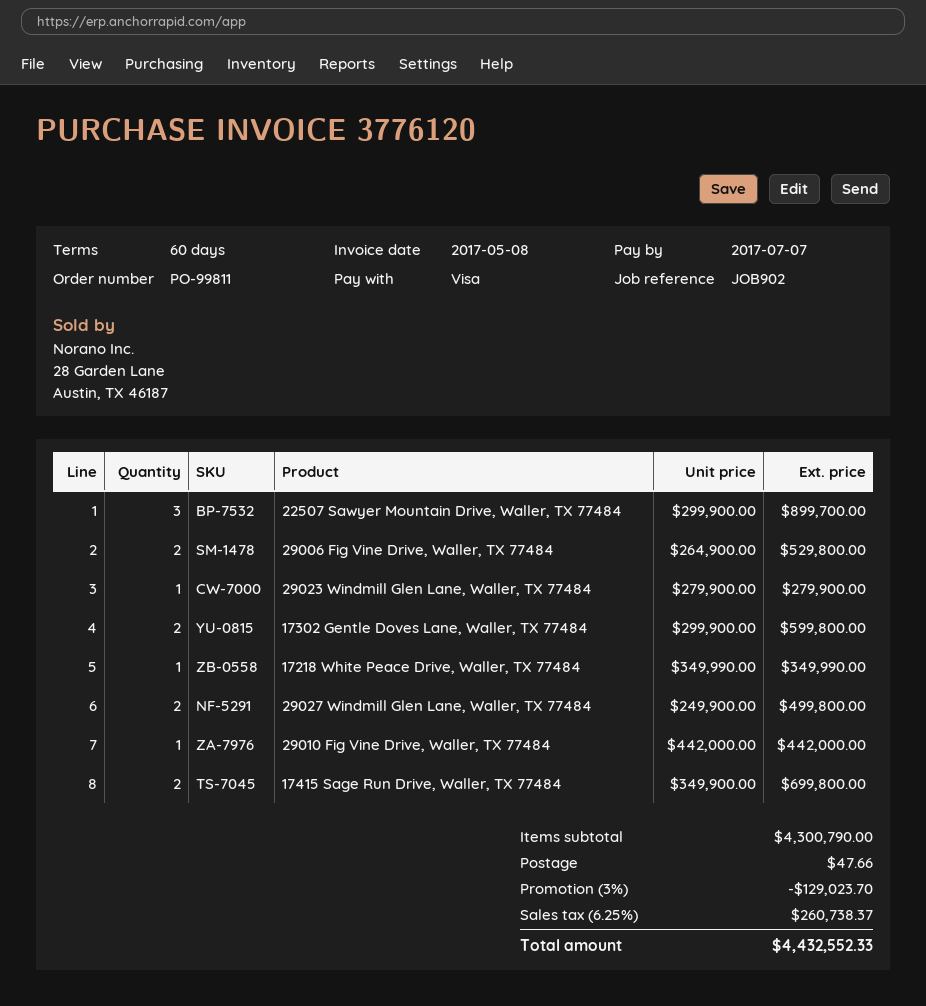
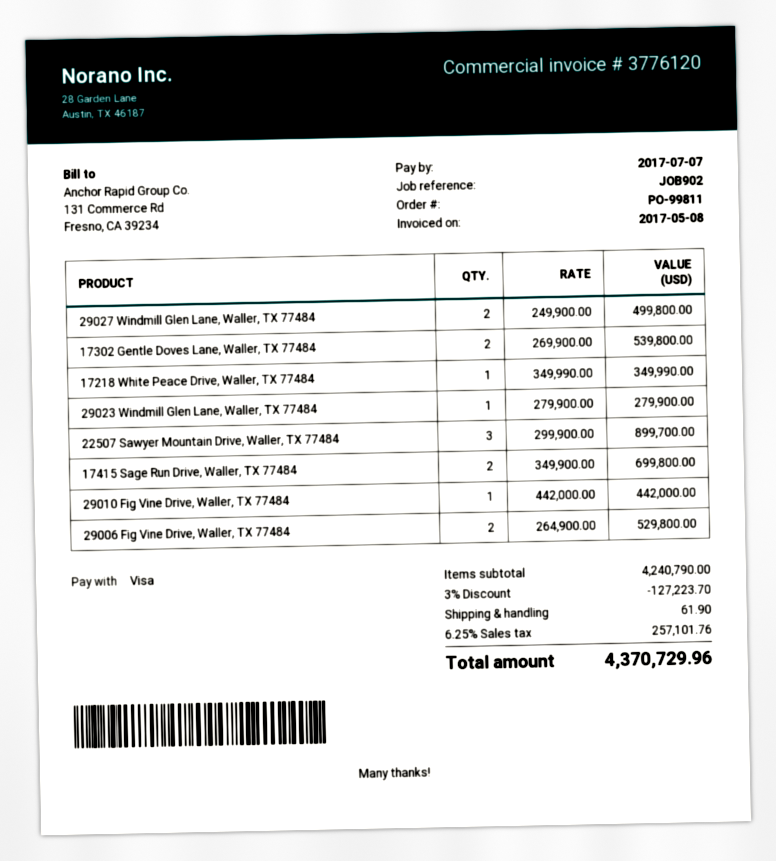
17302 Gentle Doves Lane, Waller, TX 77484: 2 x 299900.00 = 599800.00 -> 2 x 269900.00 = 539800.00
subtotal: 4300790.00 -> 4240790.00
discount: 3% = 129023.70 -> 3% = 127223.70
shipping: 47.66 -> 61.90
tax: 6.25% = 260738.37 -> 6.25% = 257101.76
total: 4432552.33 -> 4370729.96

